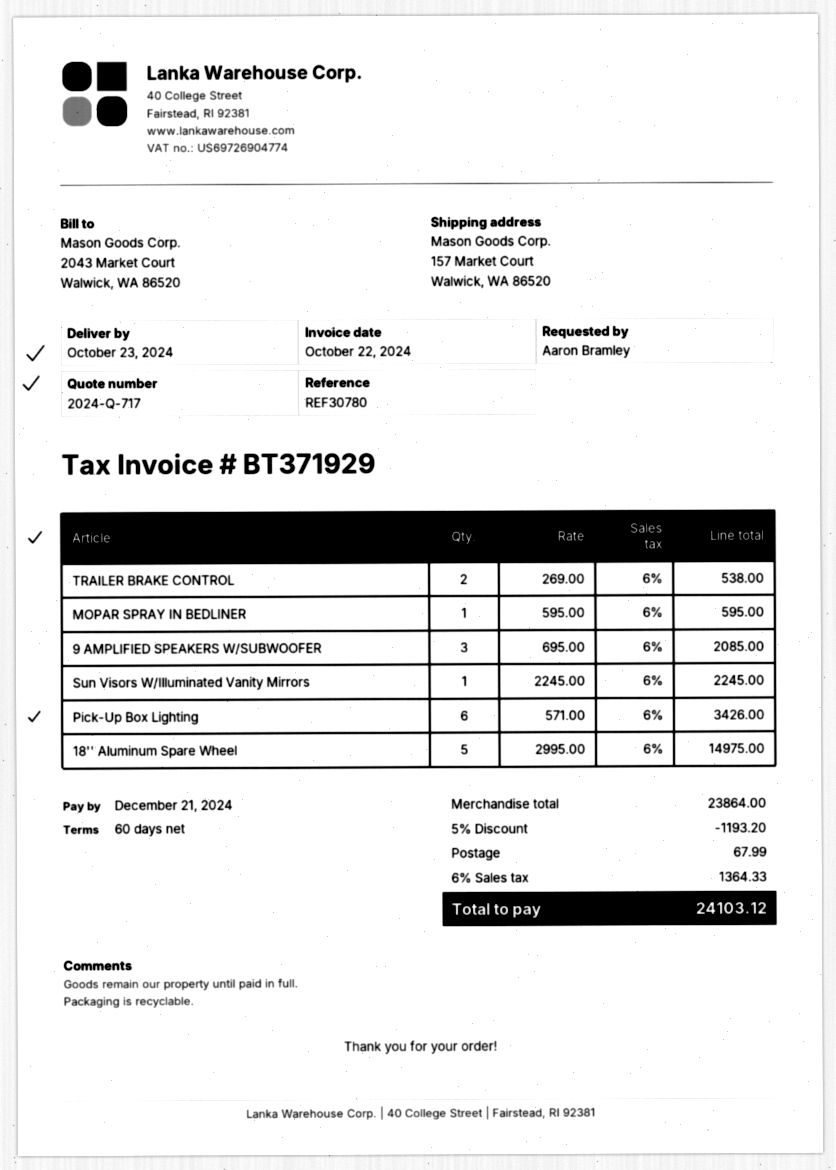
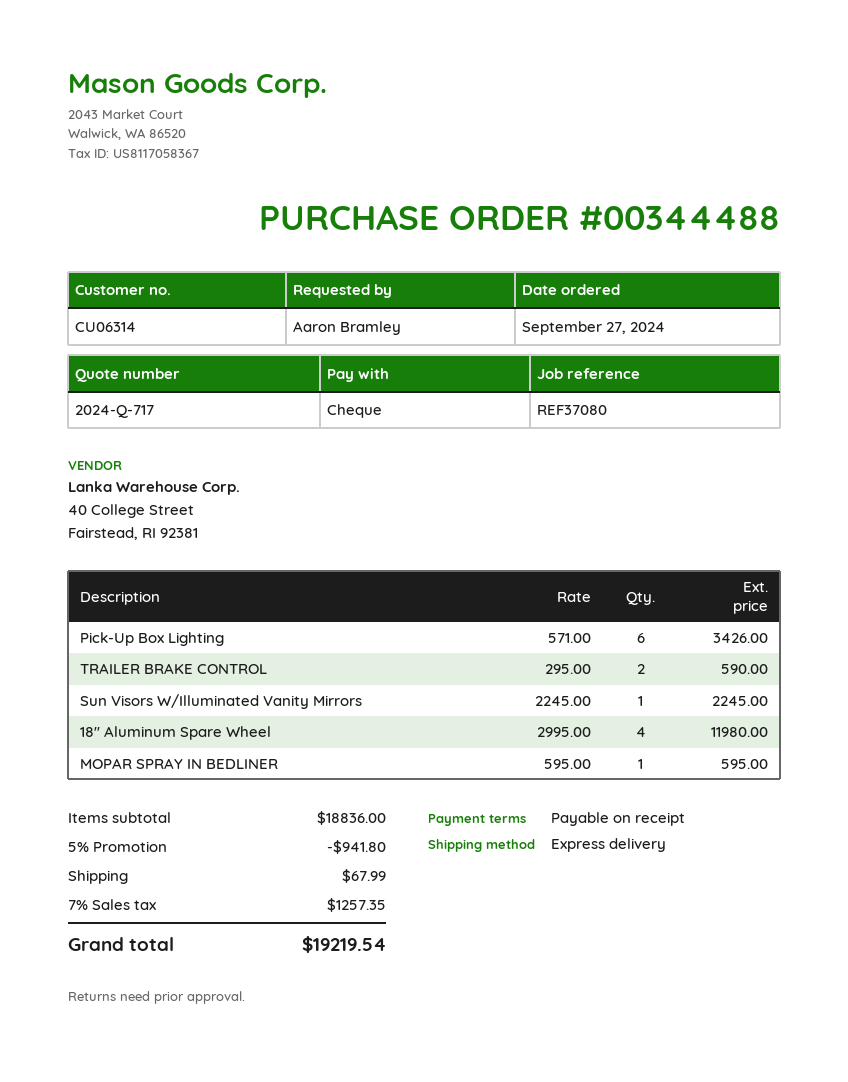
payment terms: 60 days -> on receipt
reference: REF30780 -> REF37080
TRAILER BRAKE CONTROL: 2 x 269.00 = 538.00 -> 2 x 295.00 = 590.00
9 AMPLIFIED SPEAKERS W/SUBWOOFER: 3 x 695.00 = 2085.00 -> none
18'' Aluminum Spare Wheel: 5 x 2995.00 = 14975.00 -> 4 x 2995.00 = 11980.00
subtotal: 23864.00 -> 18836.00
discount: 5% = 1193.20 -> 5% = 941.80
tax: 6% = 1364.33 -> 7% = 1257.35
total: 24103.12 -> 19219.54

